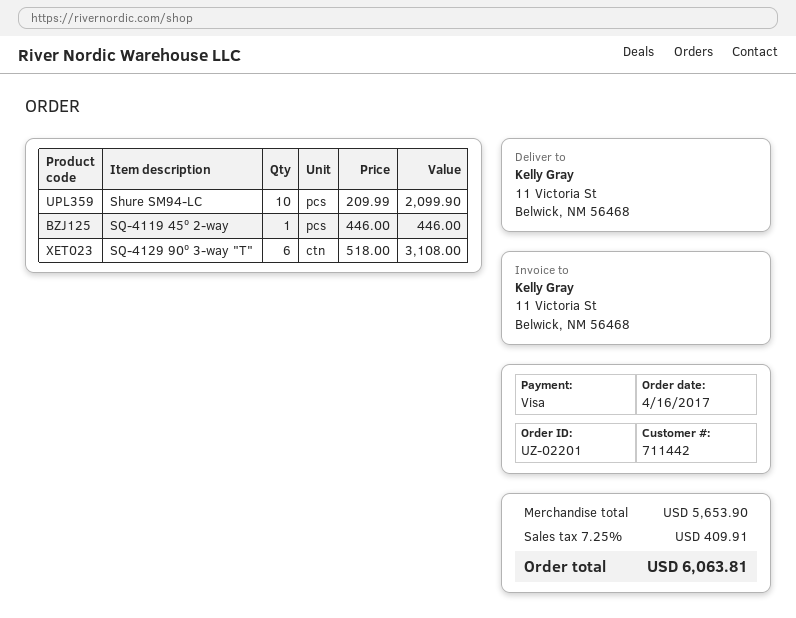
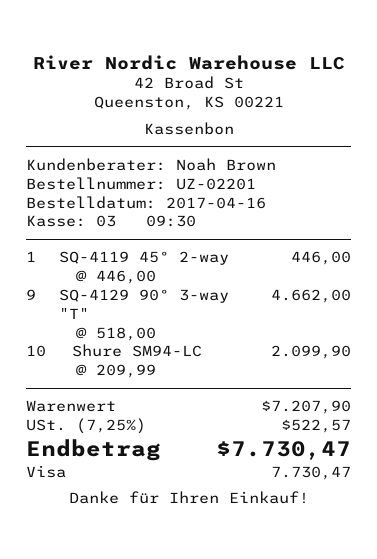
SQ-4129 90º 3-way "T": 6 x 518.00 = 3108.00 -> 9 x 518.00 = 4662.00
subtotal: 5653.90 -> 7207.90
tax: 7.25% = 409.91 -> 7.25% = 522.57
total: 6063.81 -> 7730.47

